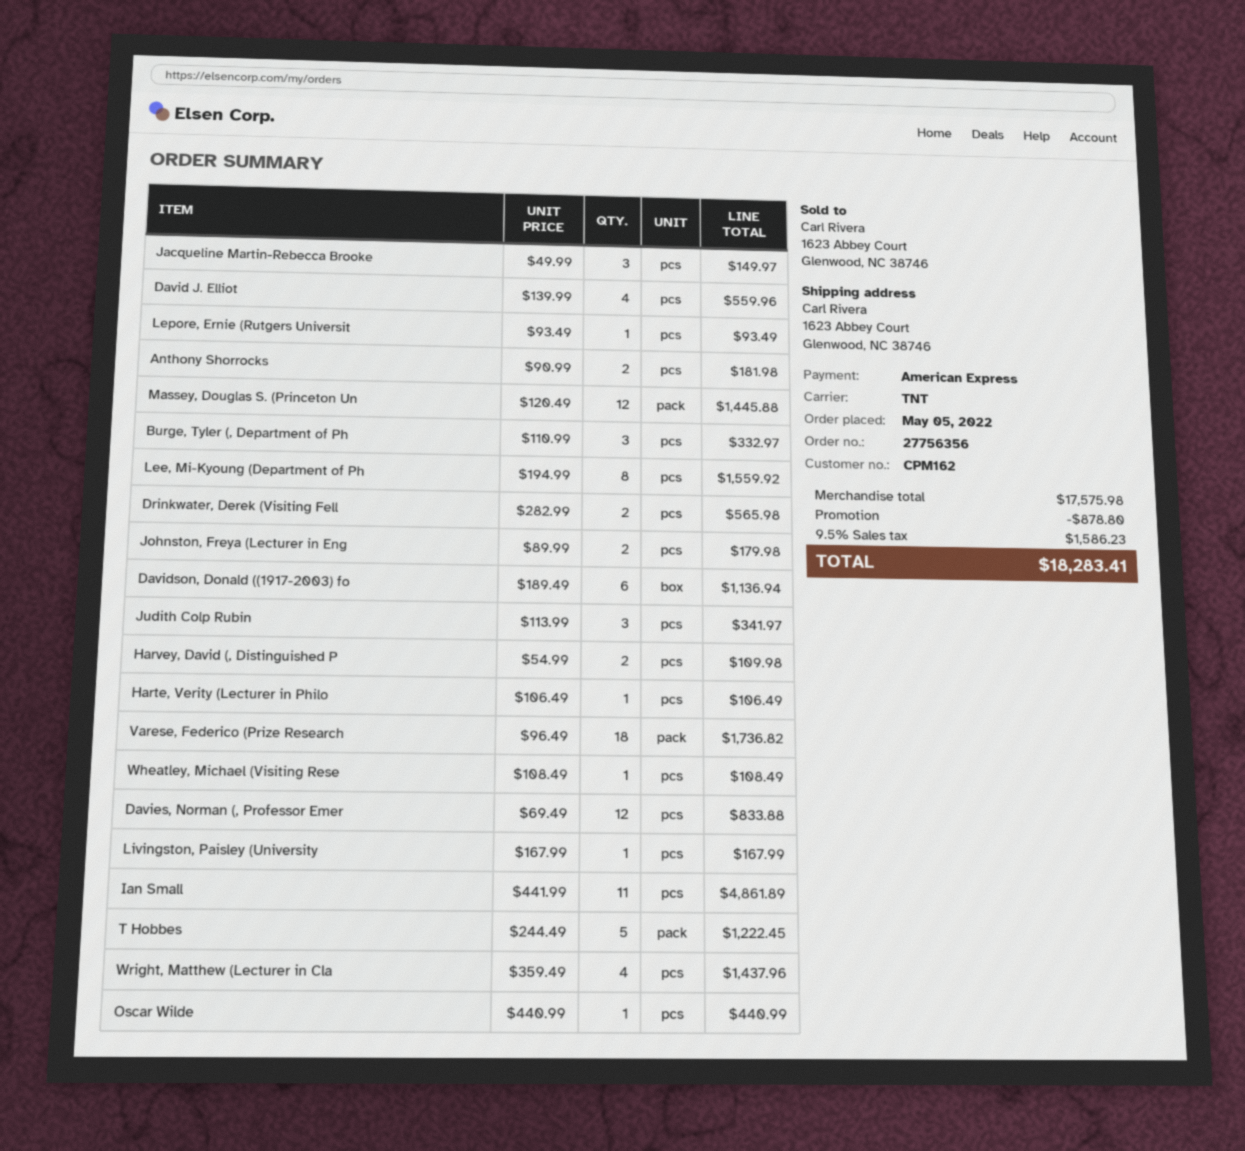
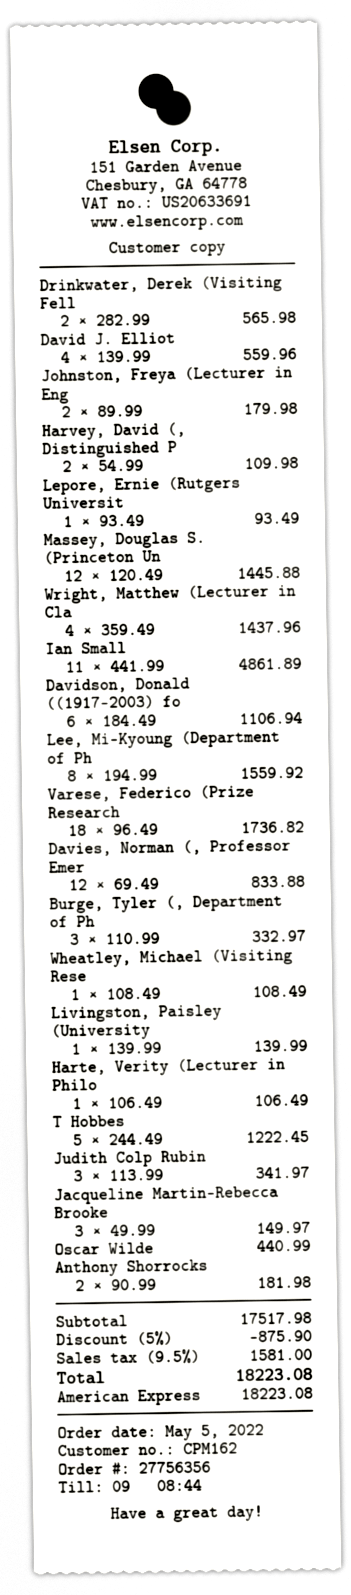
Davidson, Donald ((1917-2003) fo: 6 x 189.49 = 1136.94 -> 6 x 184.49 = 1106.94
Livingston, Paisley (University: 1 x 167.99 = 167.99 -> 1 x 139.99 = 139.99
subtotal: 17575.98 -> 17517.98
discount: 878.80 -> 875.90
tax: 9.5% = 1586.23 -> 9.5% = 1581.00
total: 18283.41 -> 18223.08

